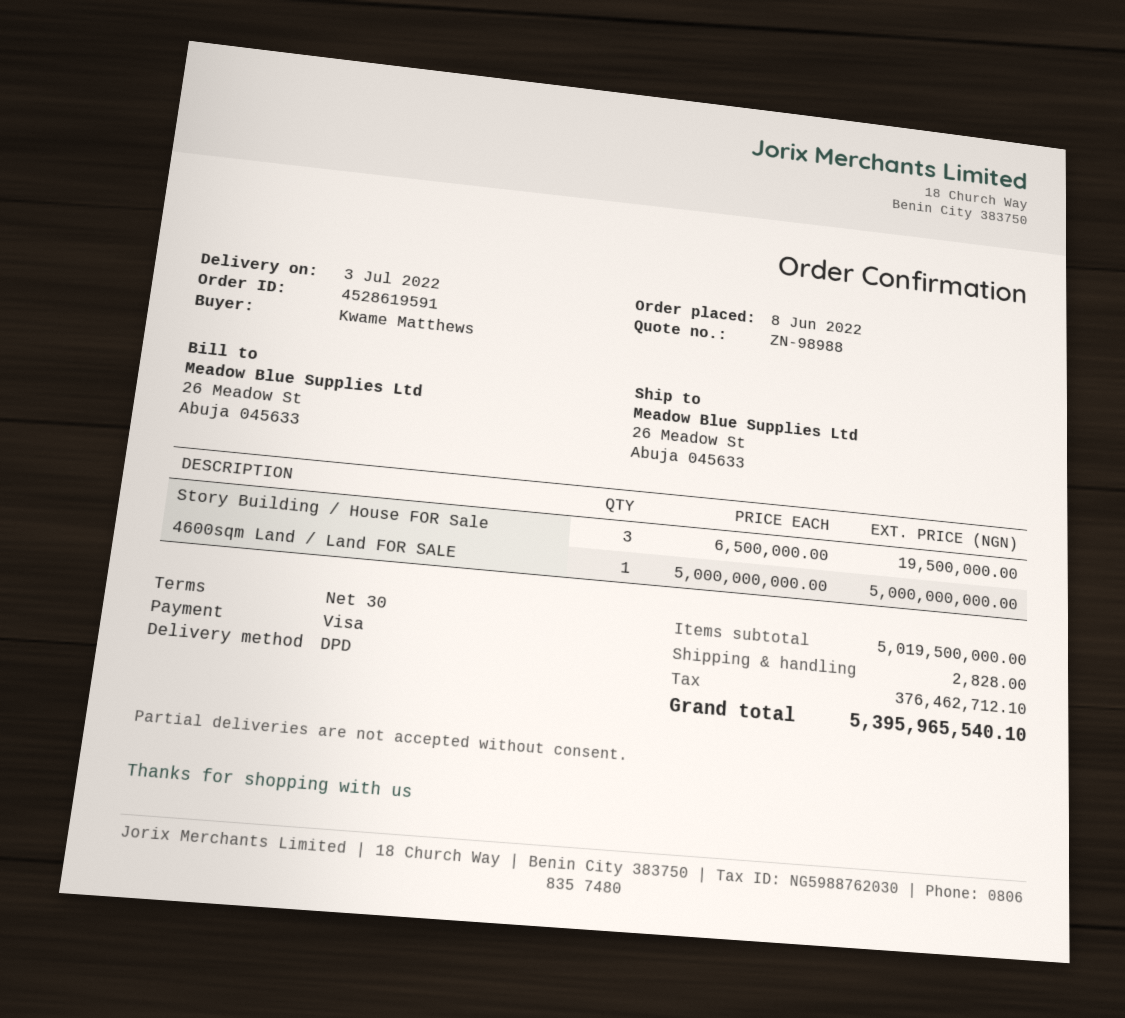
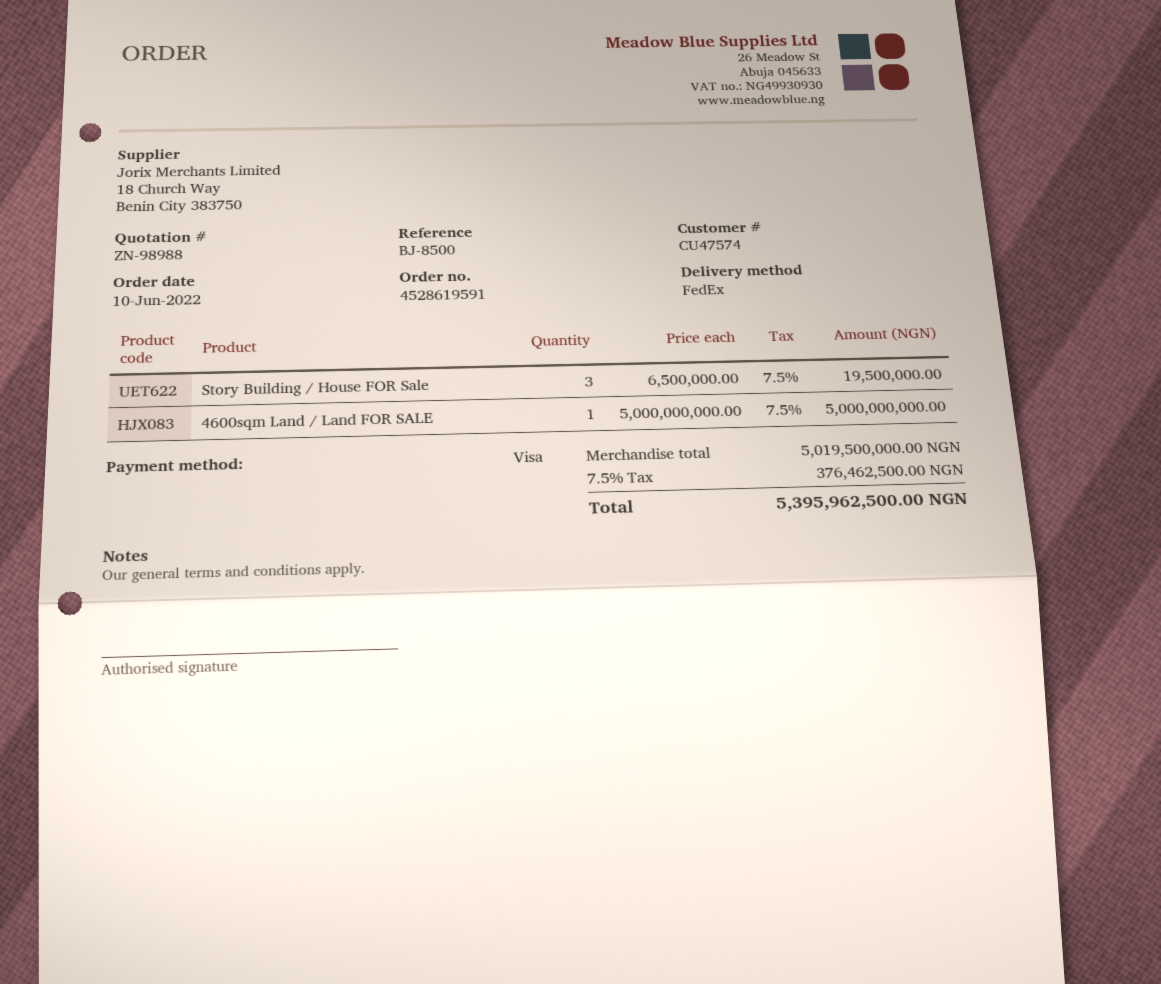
order date: 2022-06-08 -> 2022-06-10
shipping method: DPD -> FedEx
shipping: 2828.00 -> none
tax: 376462712.10 -> 376462500.00
total: 5395965540.10 -> 5395962500.00

